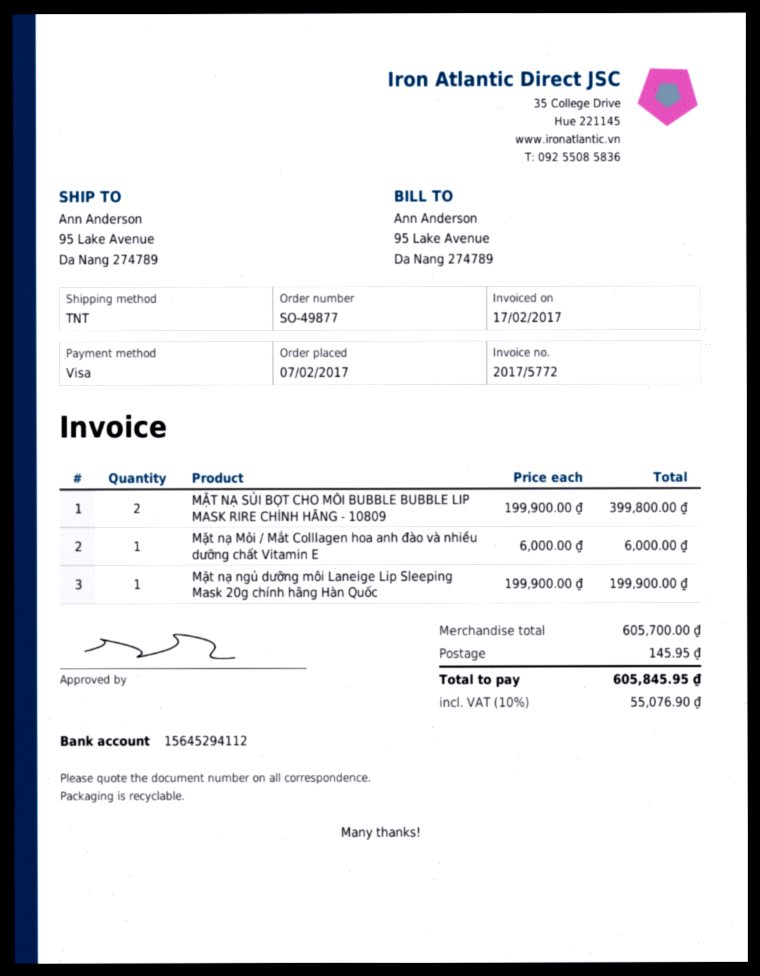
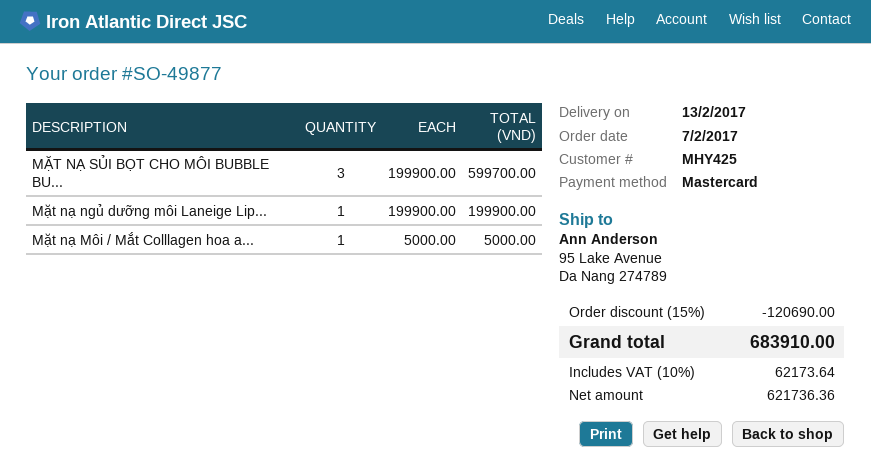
payment method: Visa -> Mastercard
MẶT NẠ SỦI BỌT CHO MÔI BUBBLE BUBBLE LIP MASK RIRE CHÍNH HÃNG - 10809: 2 x 199900.00 = 399800.00 -> 3 x 199900.00 = 599700.00
Mặt nạ Môi / Mắt Colllagen hoa anh đào và nhiều dưỡng chất Vitamin E: 1 x 6000.00 = 6000.00 -> 1 x 5000.00 = 5000.00
discount: none -> 15% = 120690.00
shipping: 145.95 -> none
tax: 10% = 55076.90 -> 10% = 62173.64
total: 605845.95 -> 683910.00

